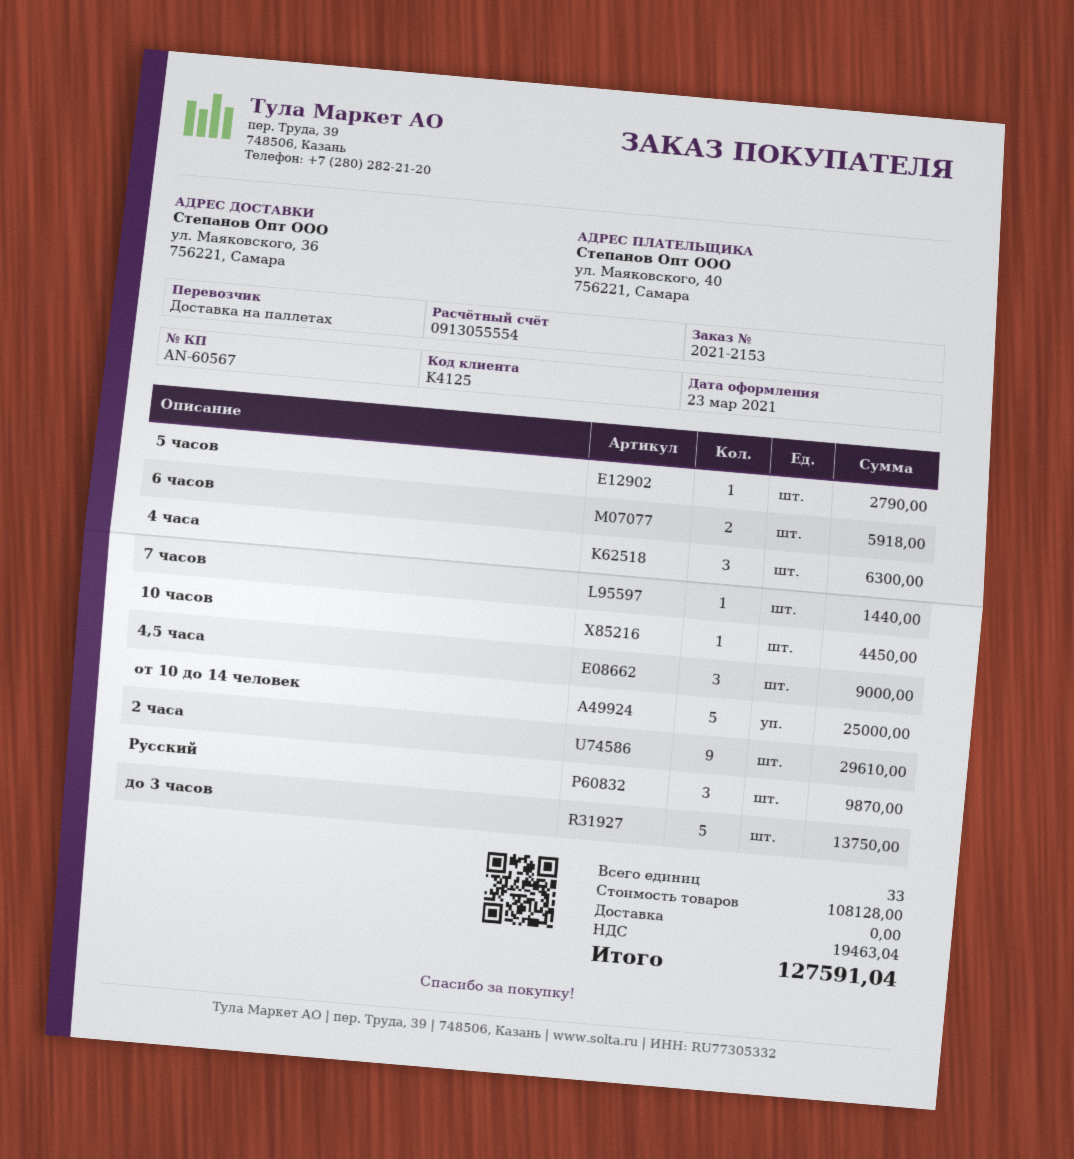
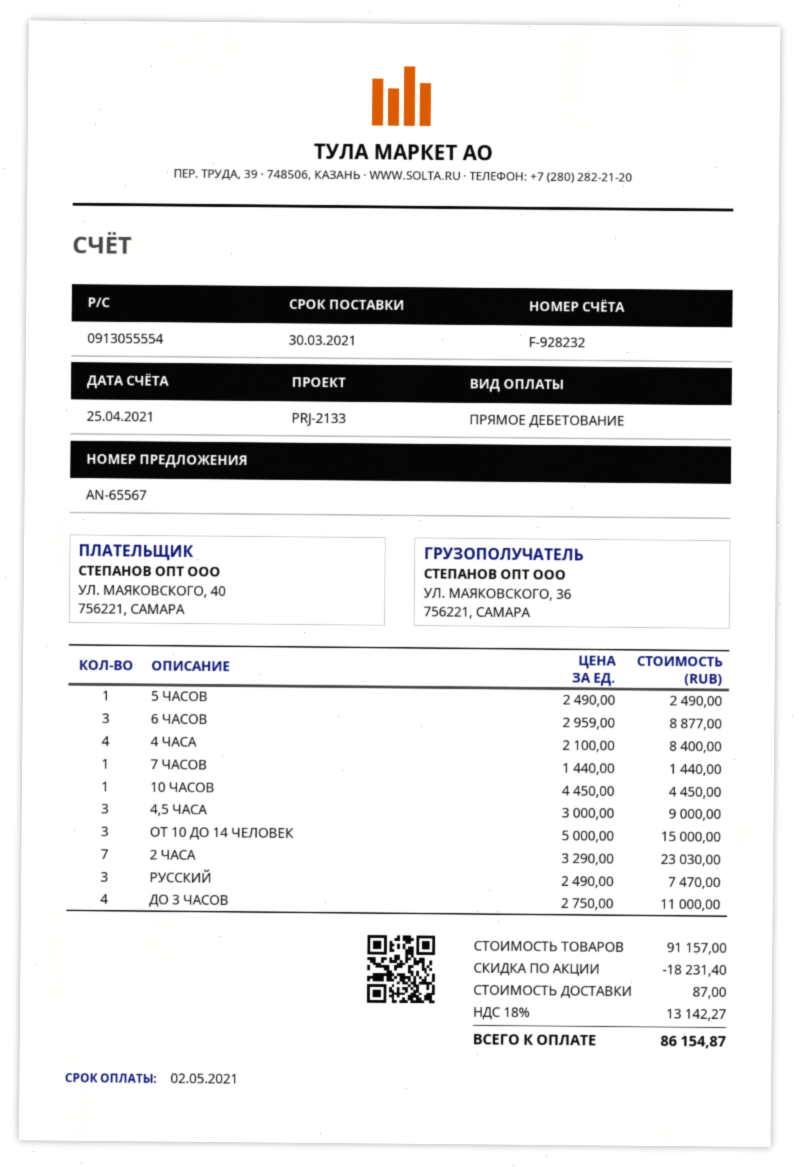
quote number: AN-60567 -> AN-65567
5 часов: 1 for 2790.00 -> 1 for 2490.00
6 часов: 2 for 5918.00 -> 3 for 8877.00
4 часа: 3 for 6300.00 -> 4 for 8400.00
от 10 до 14 человек: 5 for 25000.00 -> 3 for 15000.00
2 часа: 9 for 29610.00 -> 7 for 23030.00
Русский: 3 for 9870.00 -> 3 for 7470.00
до 3 часов: 5 for 13750.00 -> 4 for 11000.00
subtotal: 108128.00 -> 91157.00
discount: none -> 18231.40
shipping: 0.00 -> 87.00
tax: 19463.04 -> 13142.27
total: 127591.04 -> 86154.87

